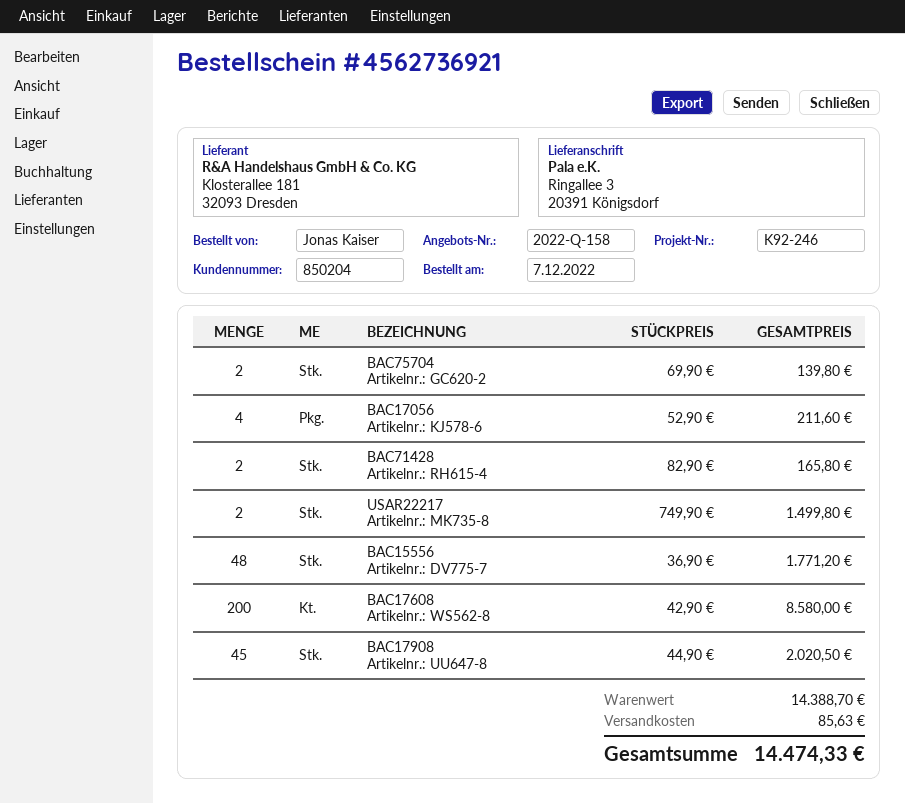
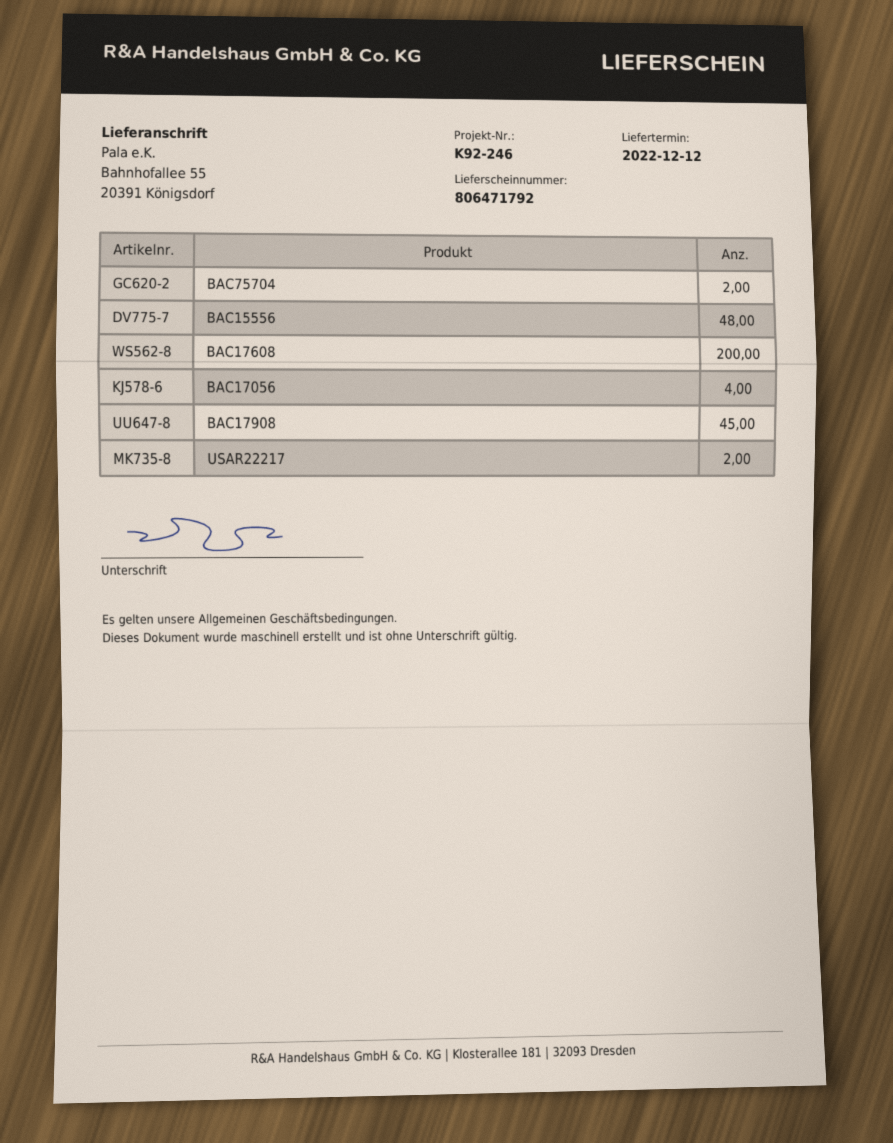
ship to: Ringallee 3, 20391 Königsdorf -> Bahnhofallee 55, 20391 Königsdorf
BAC71428: 2 -> none

